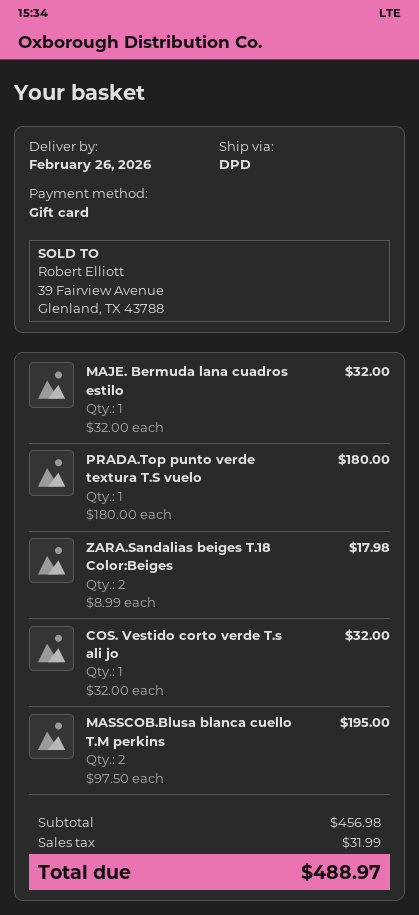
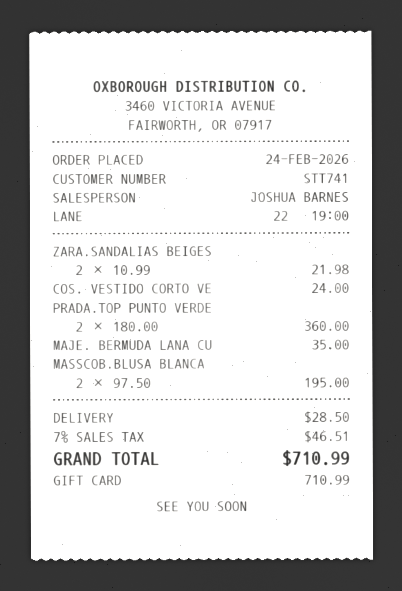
MAJE. Bermuda lana cuadros estilo: 1 x 32.00 = 32.00 -> 1 x 35.00 = 35.00
PRADA.Top punto verde textura T.S vuelo: 1 x 180.00 = 180.00 -> 2 x 180.00 = 360.00
ZARA.Sandalias beiges T.18 Color:Beiges: 2 x 8.99 = 17.98 -> 2 x 10.99 = 21.98
COS. Vestido corto verde T.s ali jo: 1 x 32.00 = 32.00 -> 1 x 24.00 = 24.00
shipping: none -> 28.50
tax: 31.99 -> 46.51
total: 488.97 -> 710.99

